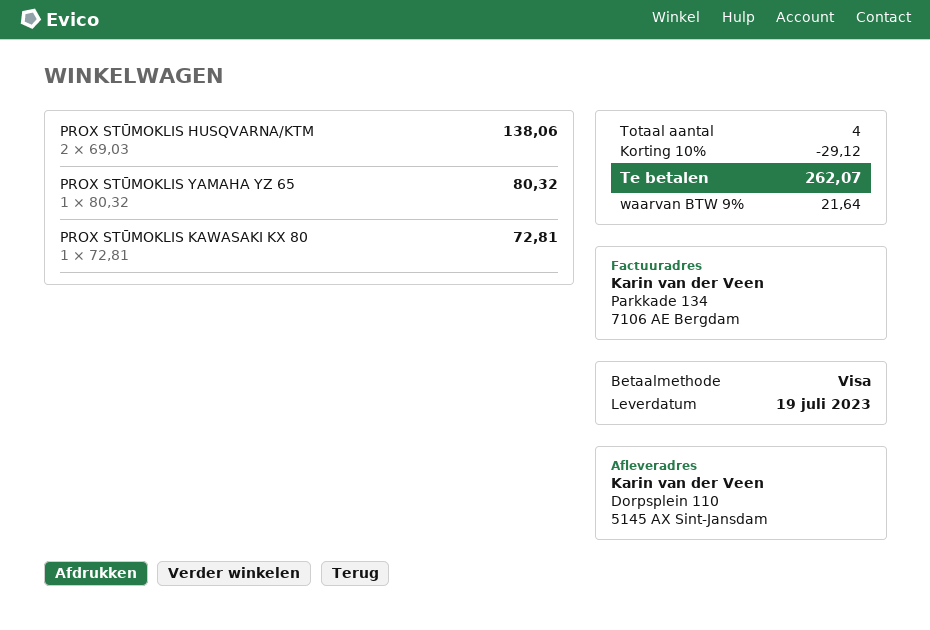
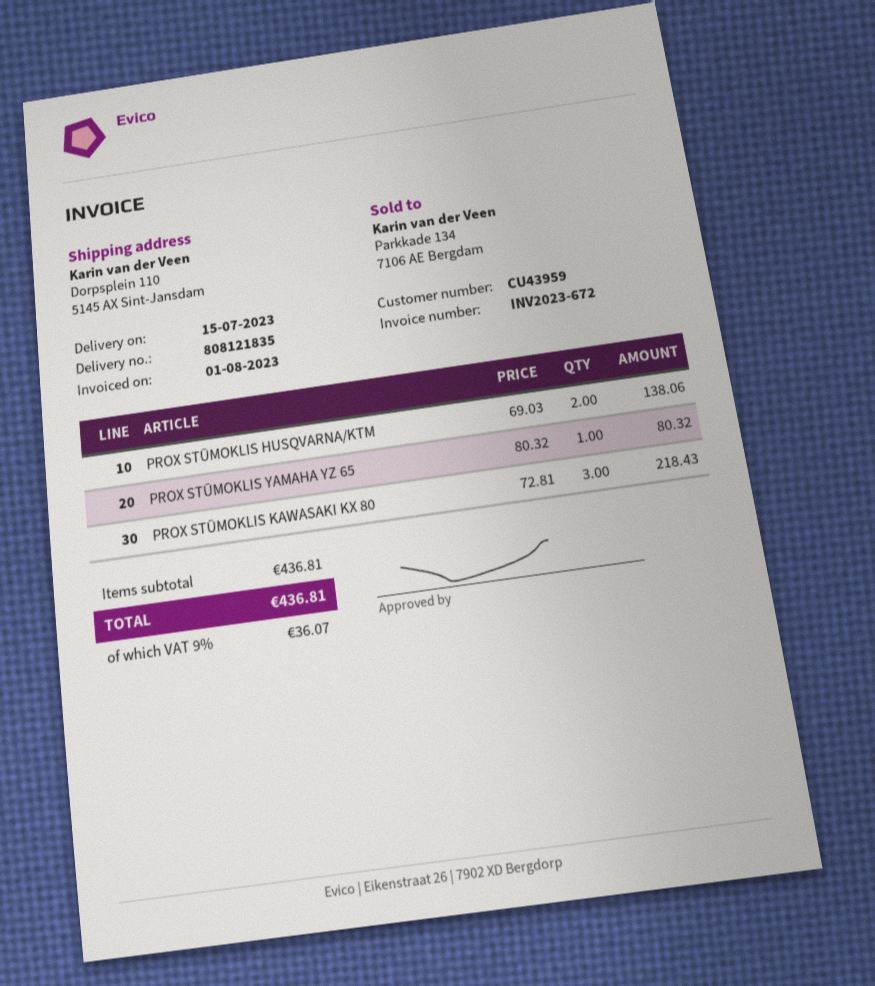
delivery date: 2023-07-19 -> 2023-07-15
PROX STŪMOKLIS KAWASAKI KX 80: 1 x 72.81 = 72.81 -> 3 x 72.81 = 218.43
discount: 10% = 29.12 -> none
tax: 9% = 21.64 -> 9% = 36.07
total: 262.07 -> 436.81

